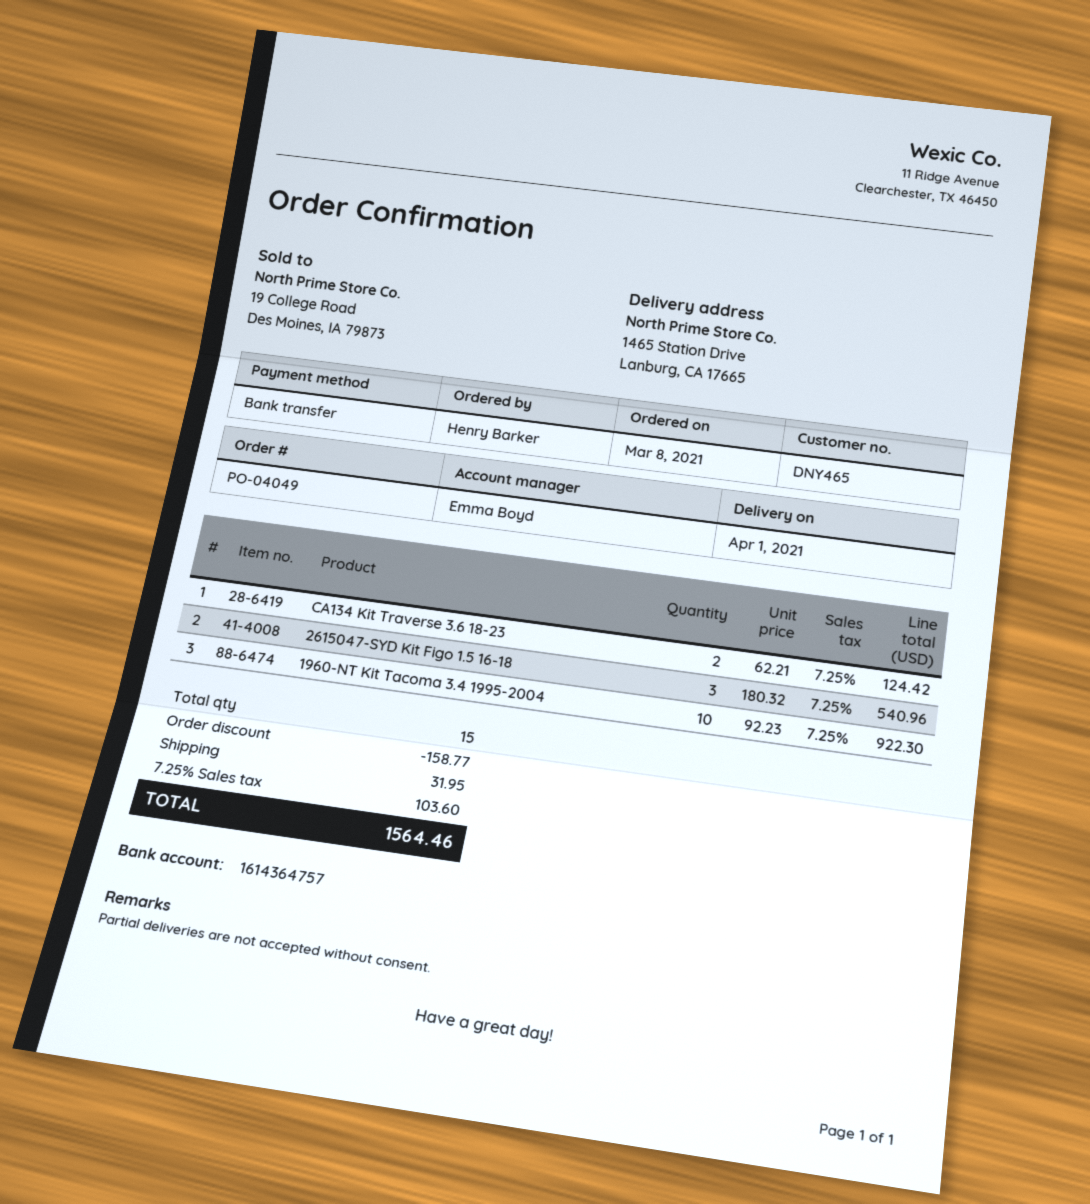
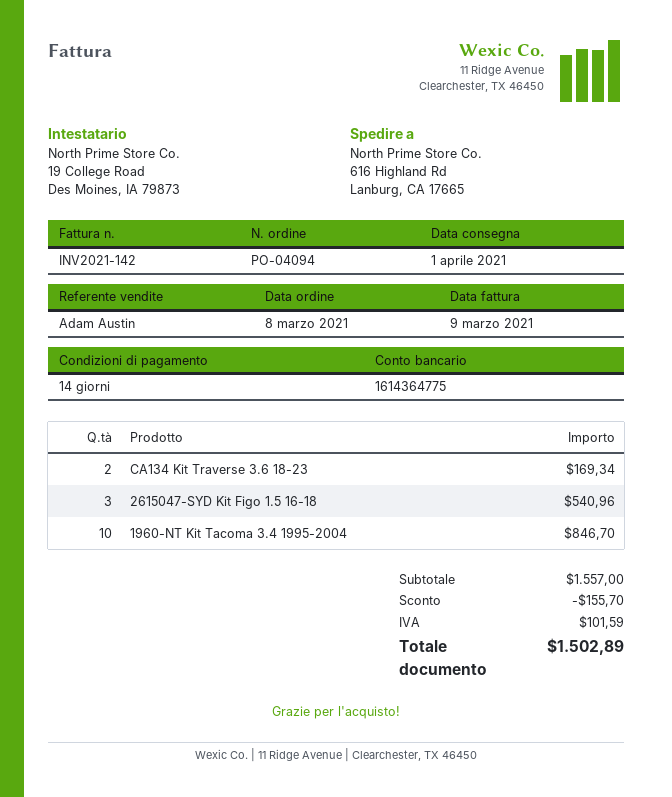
order number: PO-04049 -> PO-04094
sales rep: Emma Boyd -> Adam Austin
bank account: 1614364757 -> 1614364775
ship to: 1465 Station Drive, Lanburg, CA 17665 -> 616 Highland Rd, Lanburg, CA 17665
CA134 Kit Traverse 3.6 18-23: 2 for 124.42 -> 2 for 169.34
1960-NT Kit Tacoma 3.4 1995-2004: 10 for 922.30 -> 10 for 846.70
discount: 158.77 -> 155.70
shipping: 31.95 -> none
tax: 103.60 -> 101.59
total: 1564.46 -> 1502.89

